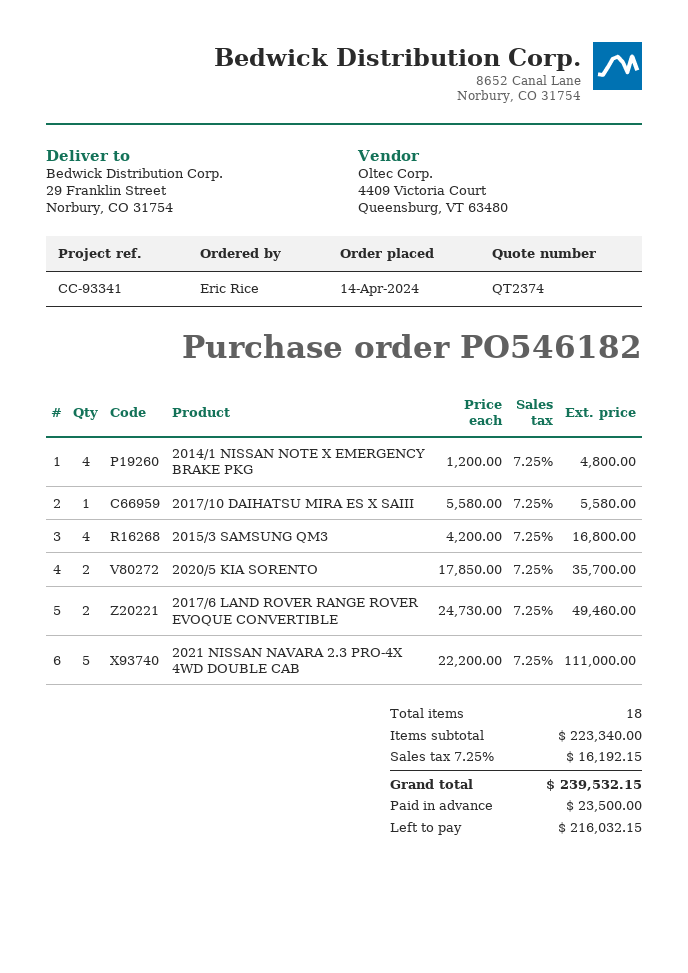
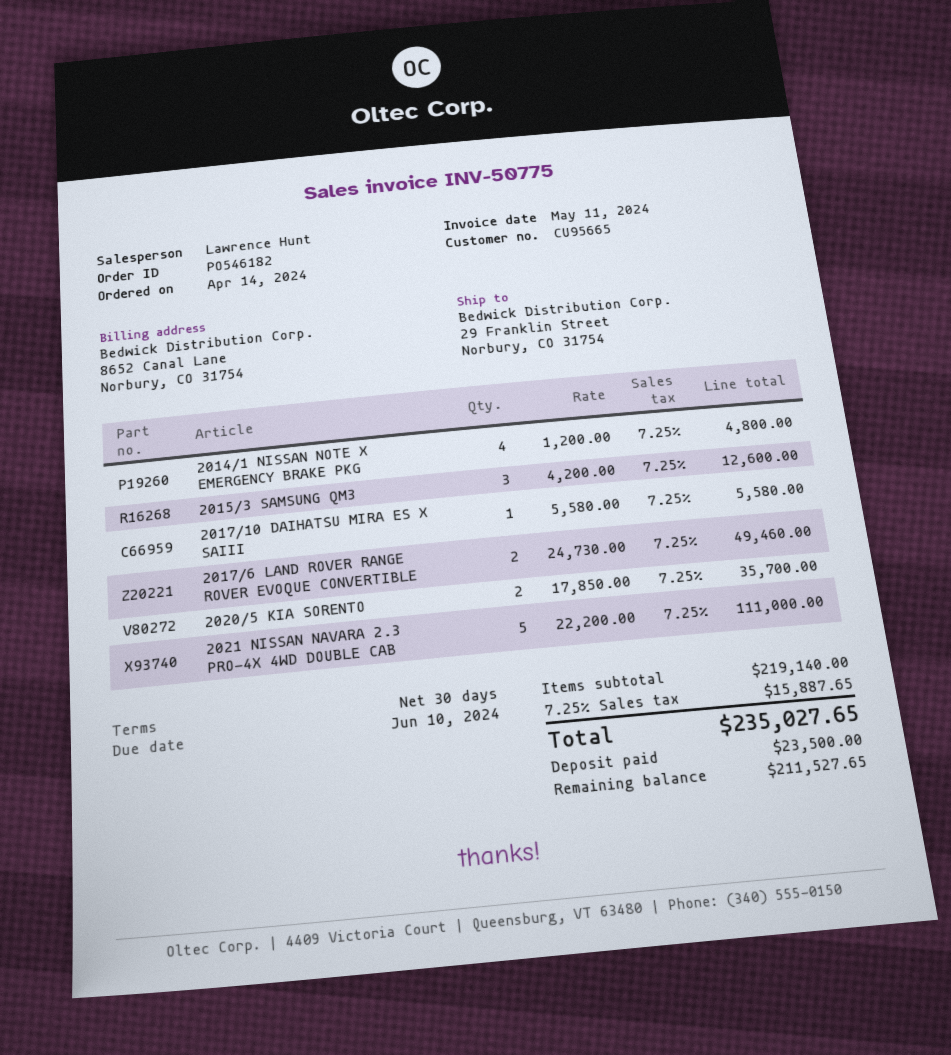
2015/3 SAMSUNG QM3: 4 x 4200.00 = 16800.00 -> 3 x 4200.00 = 12600.00
subtotal: 223340.00 -> 219140.00
tax: 7.25% = 16192.15 -> 7.25% = 15887.65
total: 239532.15 -> 235027.65
balance: 216032.15 -> 211527.65

